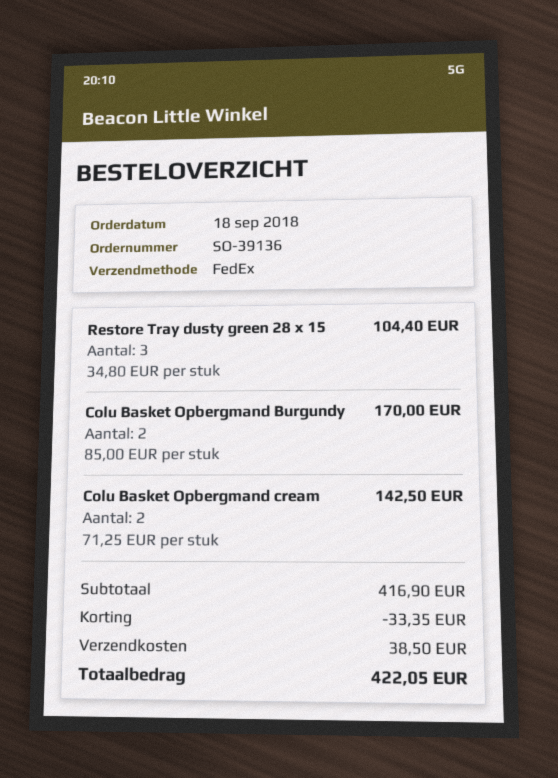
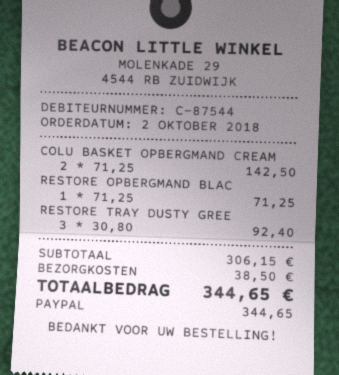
order date: 2018-09-18 -> 2018-10-02
Restore Tray dusty green 28 x 15: 3 x 34.80 = 104.40 -> 3 x 30.80 = 92.40
Colu Basket Opbergmand Burgundy: 2 x 85.00 = 170.00 -> none
RESTORE OPBERGMAND BLAC: none -> 1 x 71.25 = 71.25
subtotal: 416.90 -> 306.15
discount: 33.35 -> none
total: 422.05 -> 344.65

